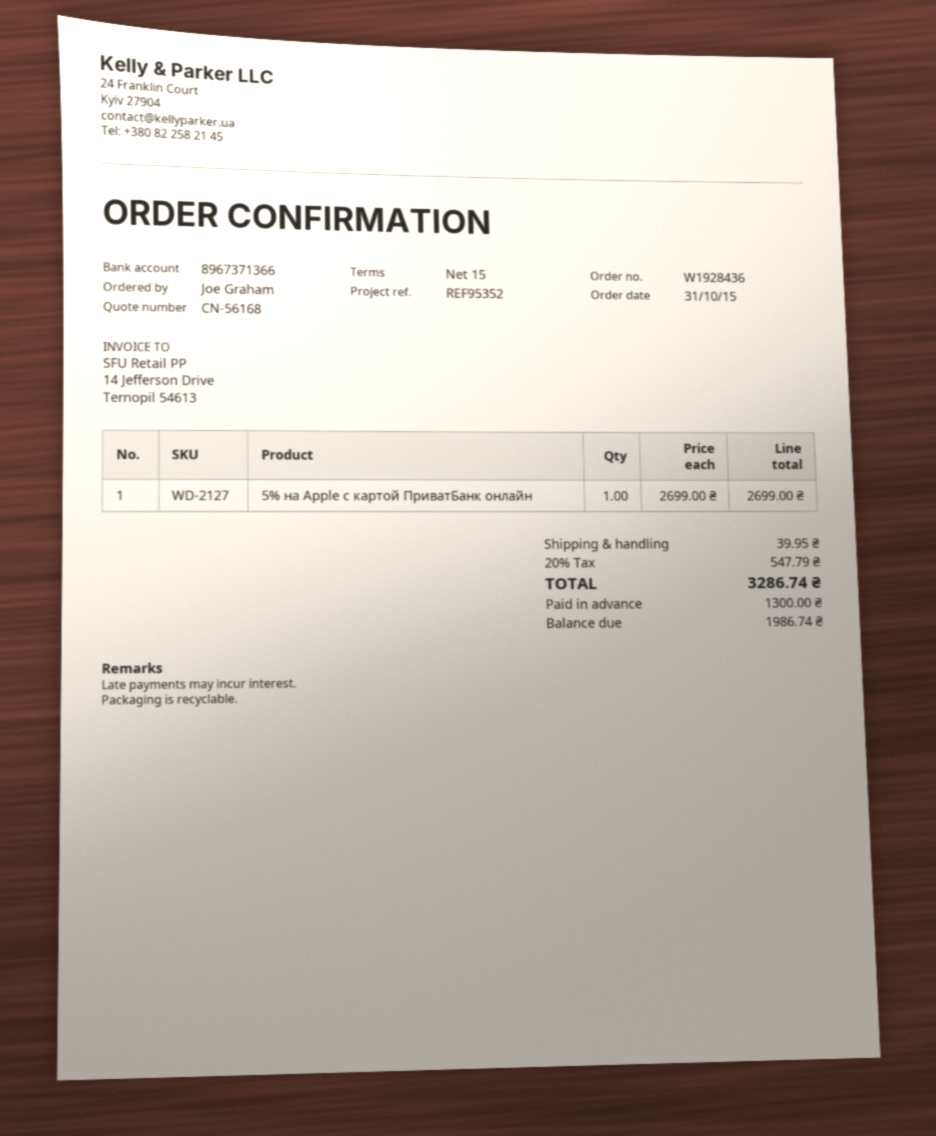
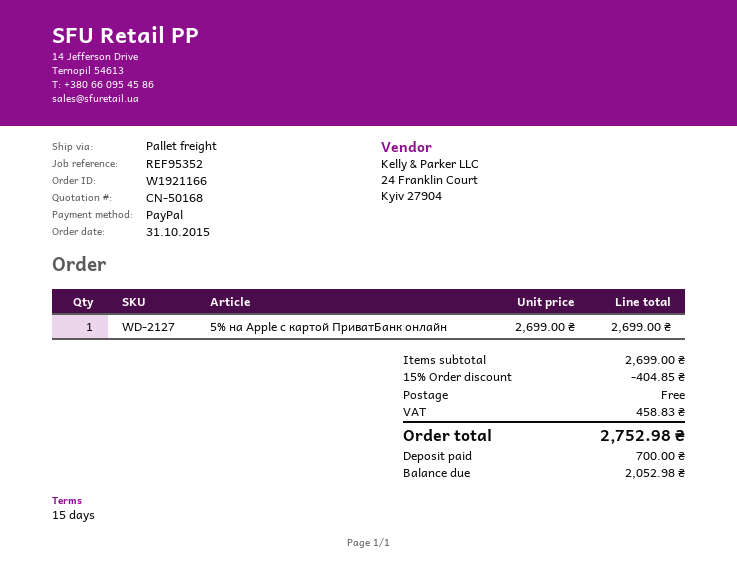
quote number: CN-56168 -> CN-50168
order number: W1928436 -> W1921166
discount: none -> 15% = 404.85
shipping: 39.95 -> 0.00
tax: 547.79 -> 458.83
total: 3286.74 -> 2752.98
deposit: 1300.00 -> 700.00
balance: 1986.74 -> 2052.98

